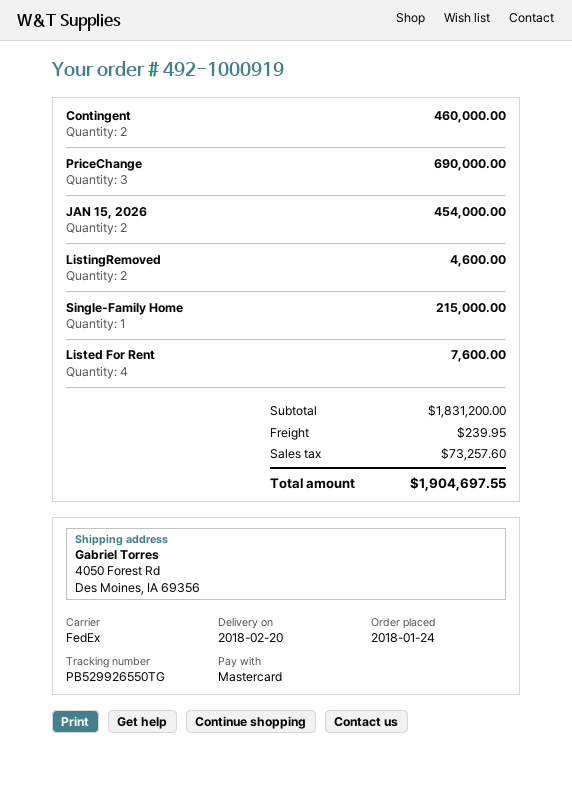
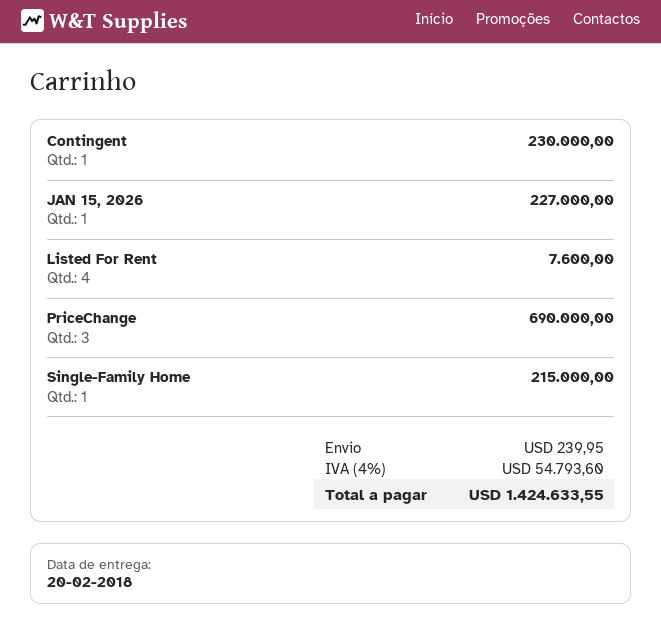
Contingent: 2 for 460000.00 -> 1 for 230000.00
JAN 15, 2026: 2 for 454000.00 -> 1 for 227000.00
ListingRemoved: 2 for 4600.00 -> none
tax: 73257.60 -> 54793.60
total: 1904697.55 -> 1424633.55

